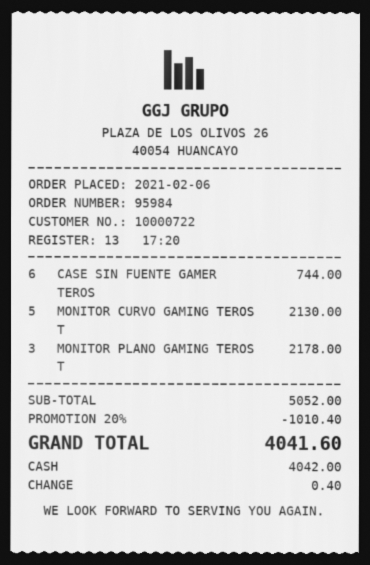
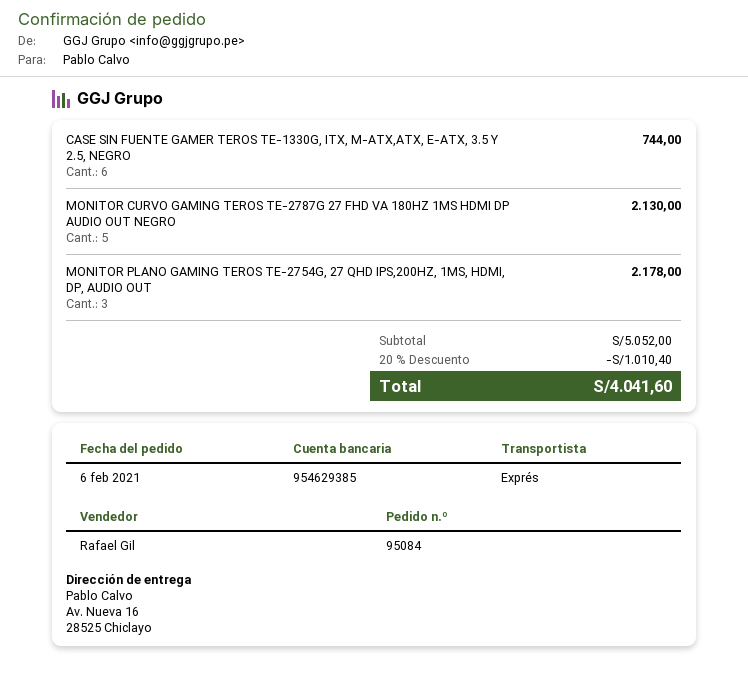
order number: 95984 -> 95084

